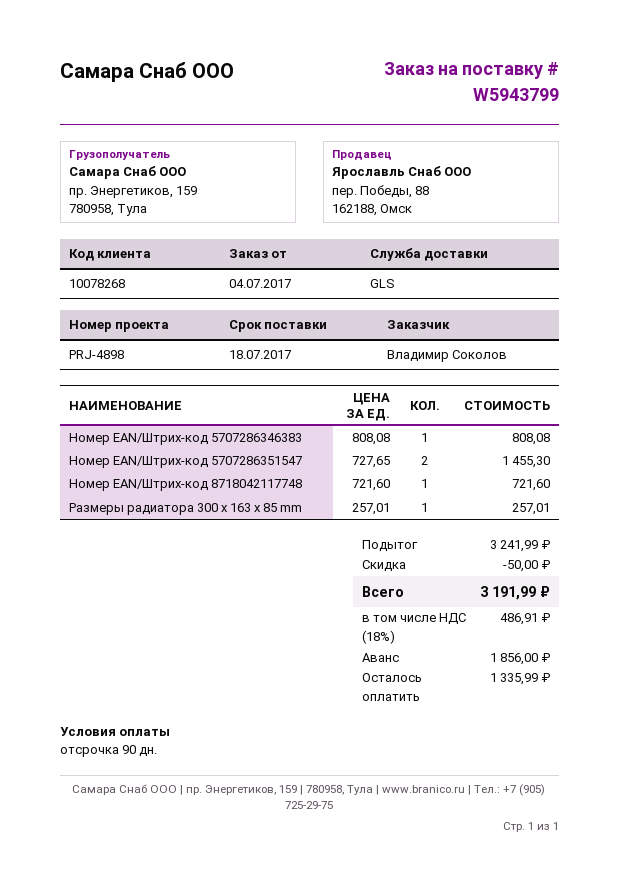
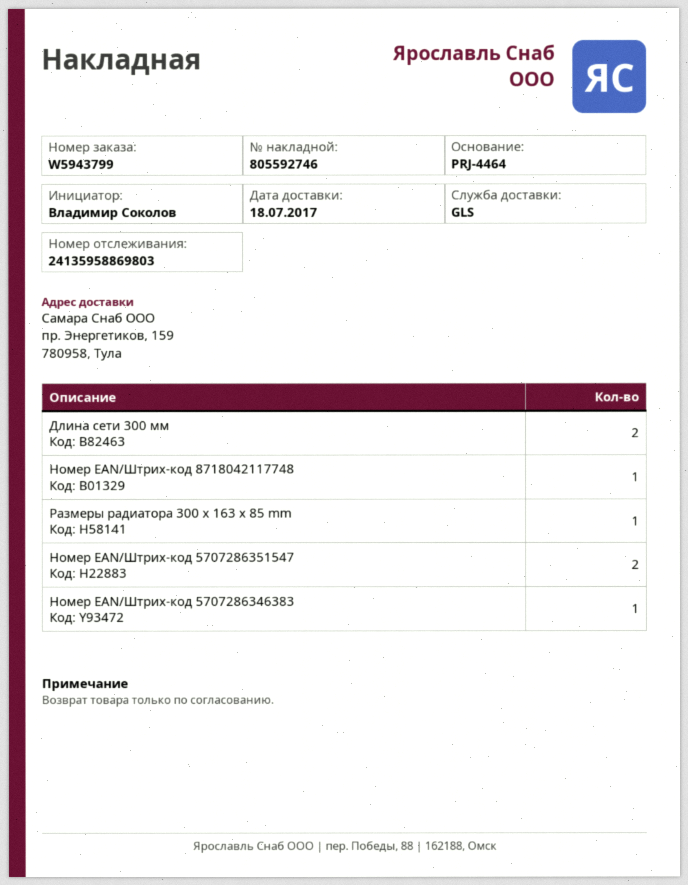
reference: PRJ-4898 -> PRJ-4464
Длина сети 300 мм: none -> 2

